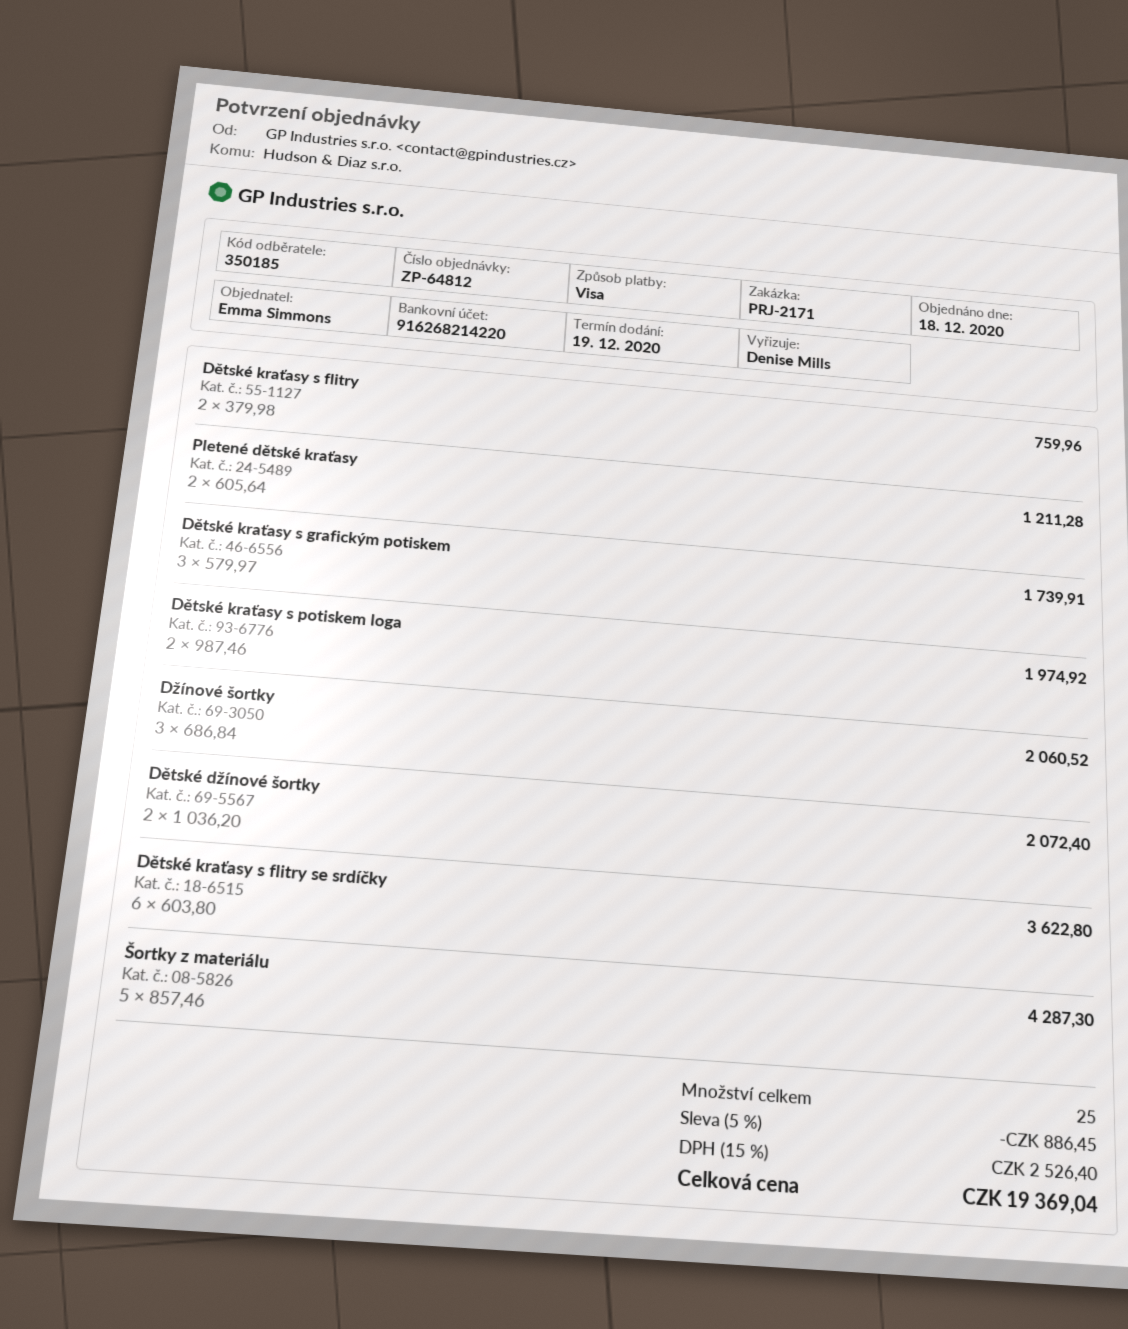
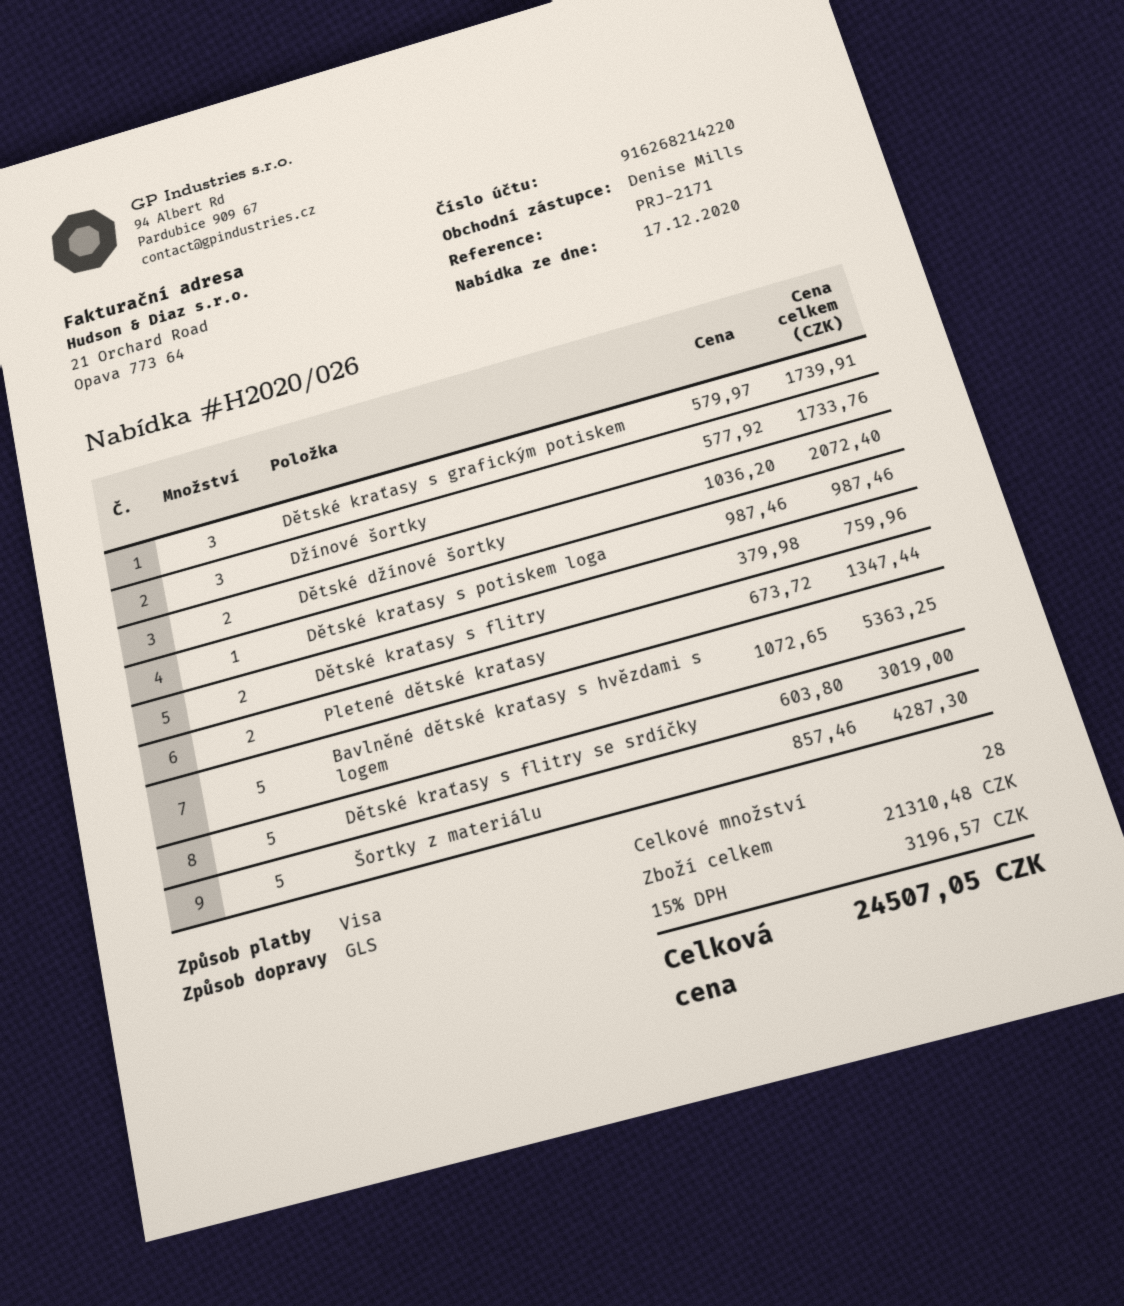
Pletené dětské kraťasy: 2 x 605.64 = 1211.28 -> 2 x 673.72 = 1347.44
Dětské kraťasy s potiskem loga: 2 x 987.46 = 1974.92 -> 1 x 987.46 = 987.46
Džínové šortky: 3 x 686.84 = 2060.52 -> 3 x 577.92 = 1733.76
Dětské kraťasy s flitry se srdíčky: 6 x 603.80 = 3622.80 -> 5 x 603.80 = 3019.00
Bavlněné dětské kraťasy s hvězdami s logem: none -> 5 x 1072.65 = 5363.25
total quantity: 25 -> 28
discount: 5% = 886.45 -> none
tax: 15% = 2526.40 -> 15% = 3196.57
total: 19369.04 -> 24507.05

